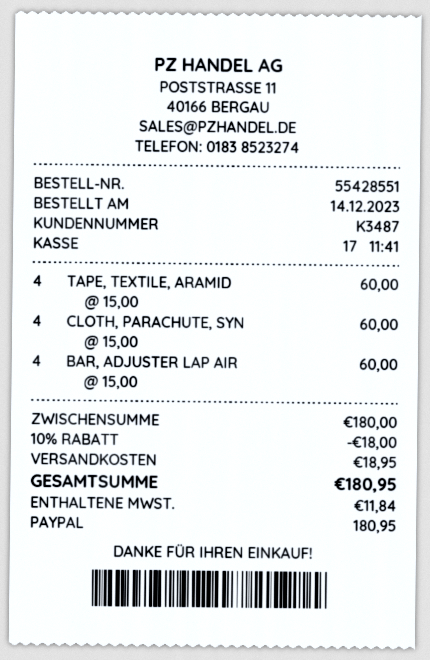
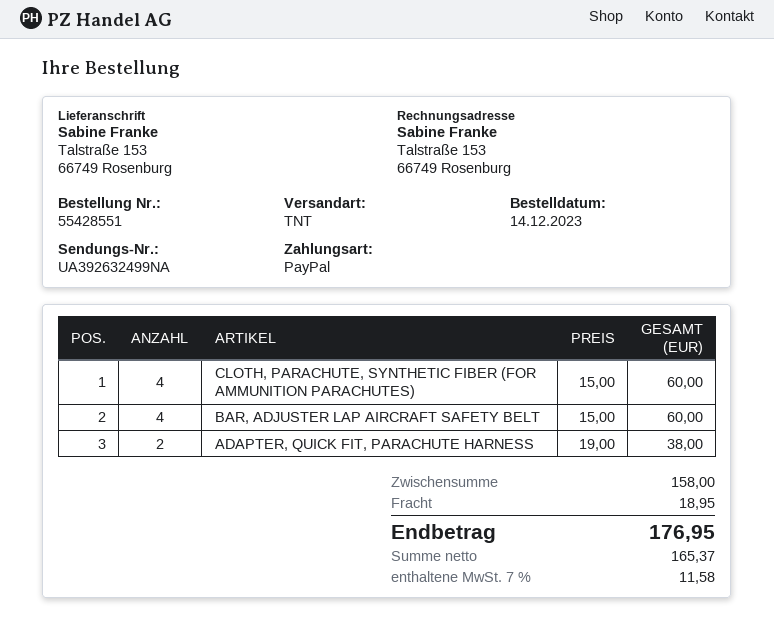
TAPE, TEXTILE, ARAMID: 4 x 15.00 = 60.00 -> none
ADAPTER, QUICK FIT, PARACHUTE HARNESS: none -> 2 x 19.00 = 38.00
subtotal: 180.00 -> 158.00
discount: 10% = 18.00 -> none
tax: 11.84 -> 11.58
total: 180.95 -> 176.95

